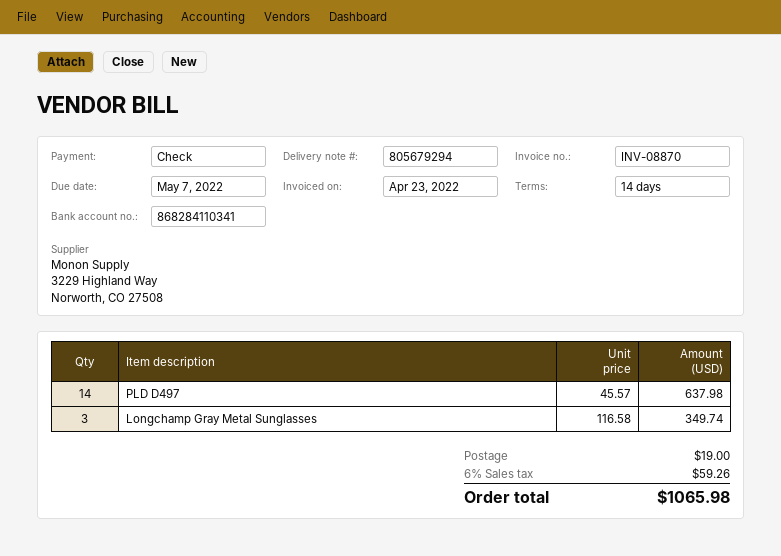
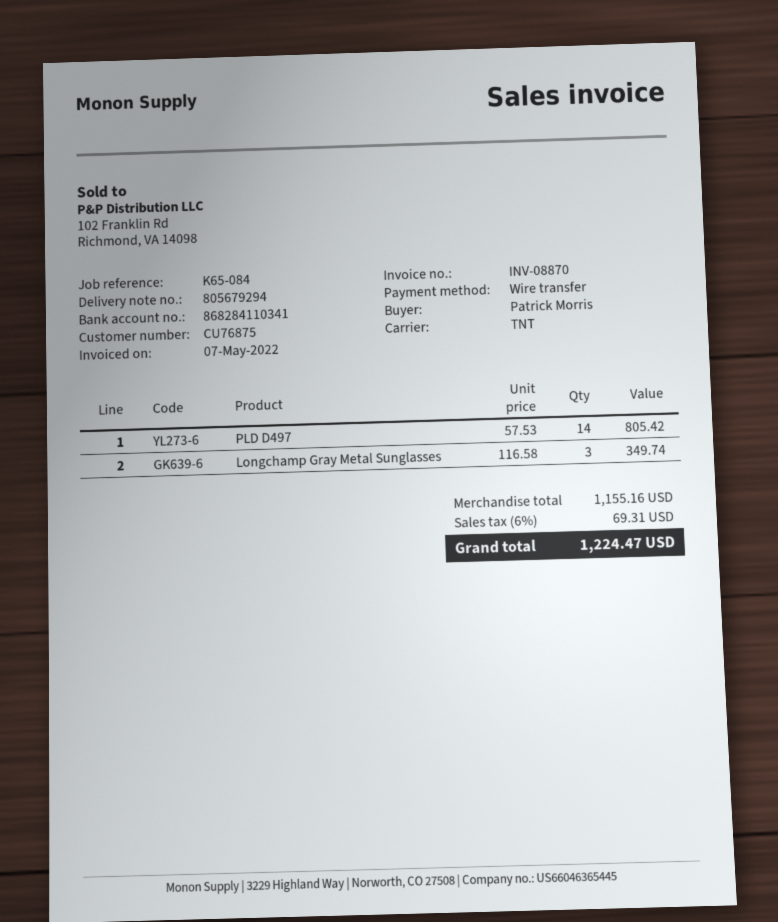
invoice date: 2022-04-23 -> 2022-05-07
payment method: cheque -> bank transfer
PLD D497: 14 x 45.57 = 637.98 -> 14 x 57.53 = 805.42
shipping: 19.00 -> none
tax: 6% = 59.26 -> 6% = 69.31
total: 1065.98 -> 1224.47

